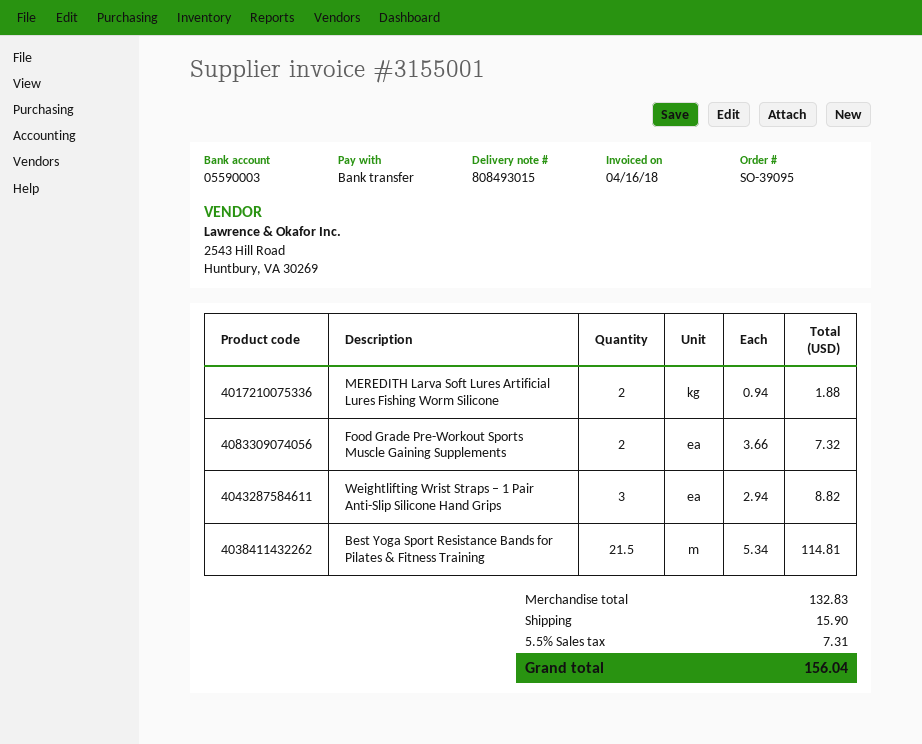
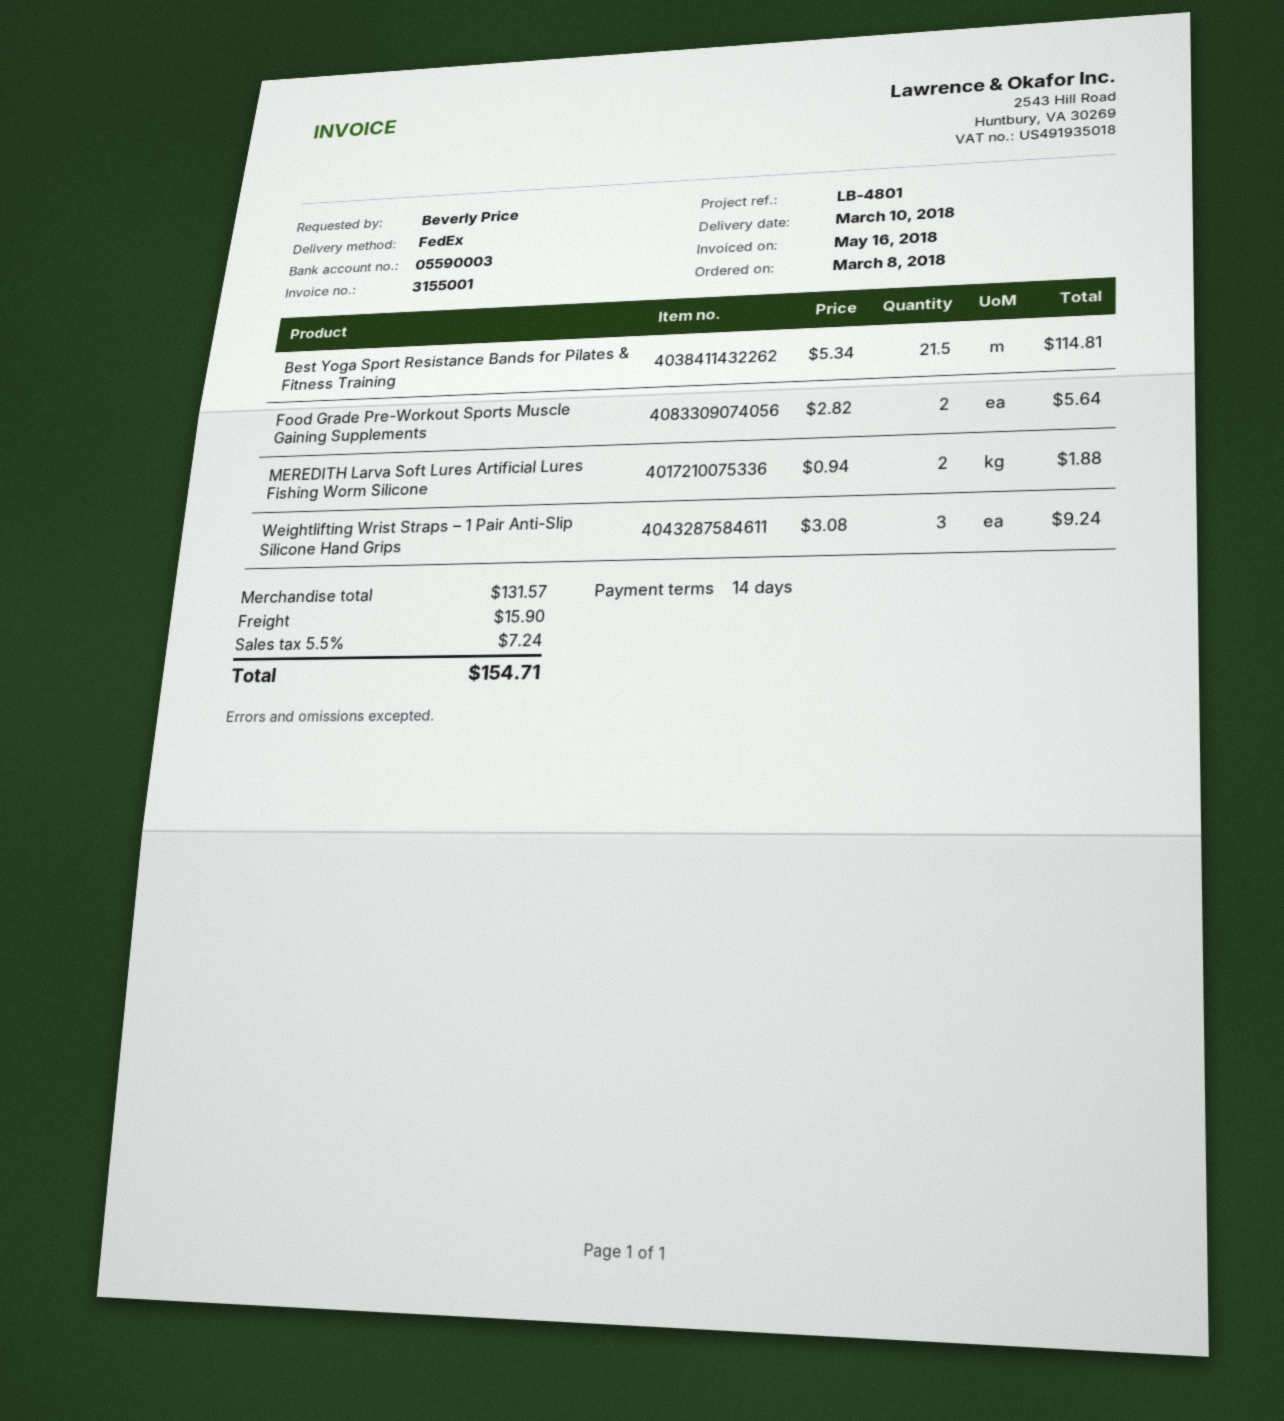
invoice date: 2018-04-16 -> 2018-05-16
Food Grade Pre-Workout Sports Muscle Gaining Supplements: 2 x 3.66 = 7.32 -> 2 x 2.82 = 5.64
Weightlifting Wrist Straps – 1 Pair Anti-Slip Silicone Hand Grips: 3 x 2.94 = 8.82 -> 3 x 3.08 = 9.24
subtotal: 132.83 -> 131.57
tax: 5.5% = 7.31 -> 5.5% = 7.24
total: 156.04 -> 154.71

